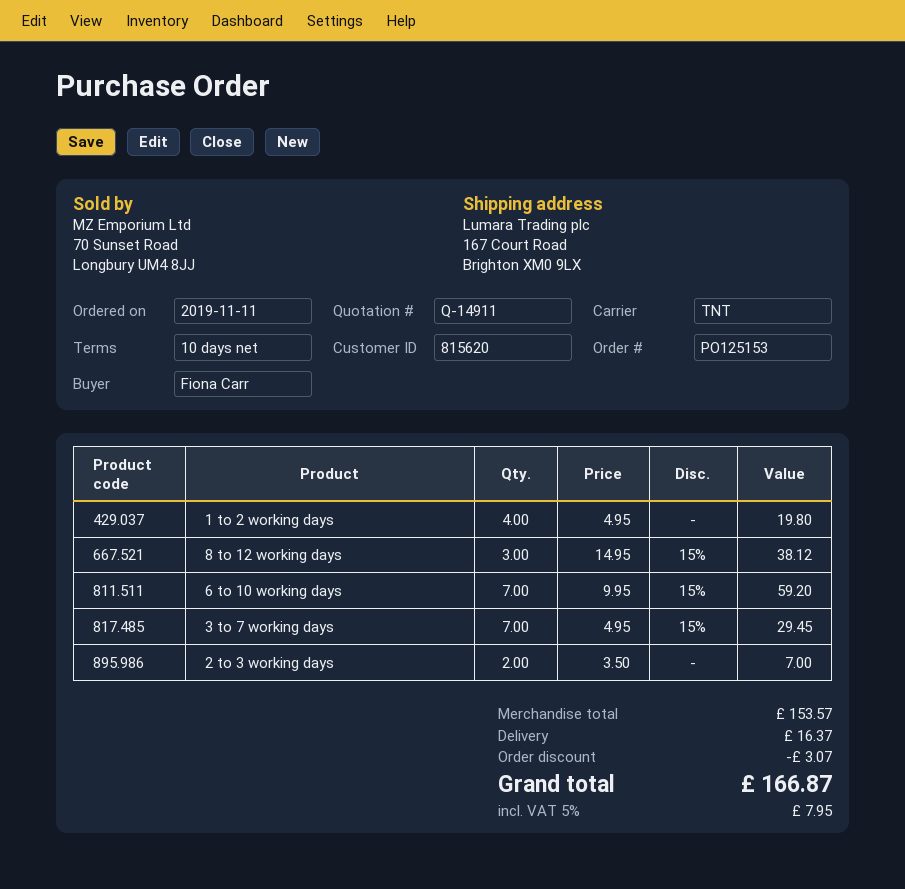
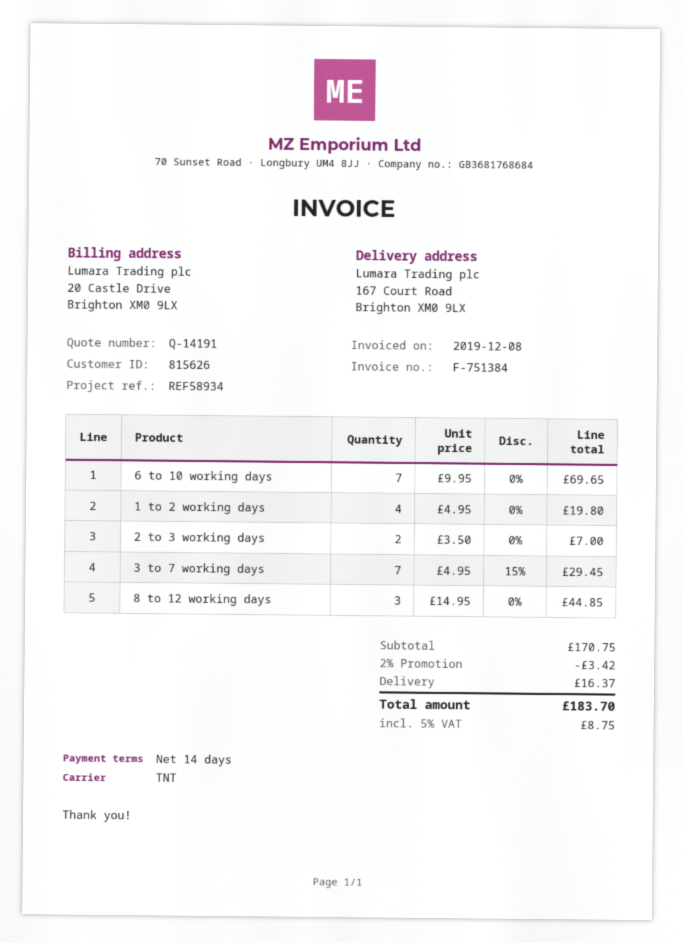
quote number: Q-14911 -> Q-14191
payment terms: 10 days -> 14 days
customer number: 815620 -> 815626
8 to 12 working days: 3 x 14.95 - 15% = 38.12 -> 3 x 14.95 = 44.85
6 to 10 working days: 7 x 9.95 - 15% = 59.20 -> 7 x 9.95 = 69.65
subtotal: 153.57 -> 170.75
discount: 3.07 -> 3.42
tax: 5% = 7.95 -> 5% = 8.75
total: 166.87 -> 183.70

